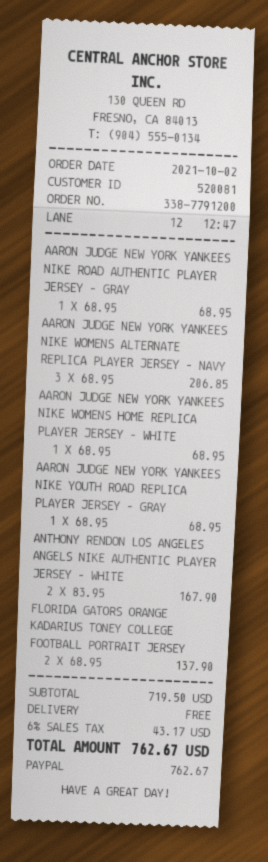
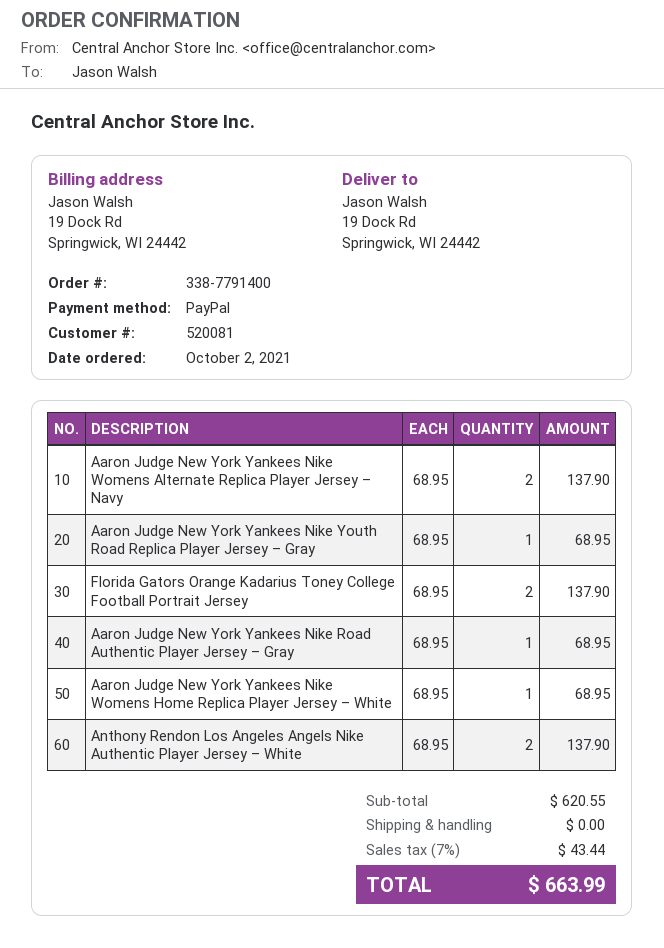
order number: 338-7791200 -> 338-7791400
AARON JUDGE NEW YORK YANKEES NIKE WOMENS ALTERNATE REPLICA PLAYER JERSEY – NAVY: 3 x 68.95 = 206.85 -> 2 x 68.95 = 137.90
ANTHONY RENDON LOS ANGELES ANGELS NIKE AUTHENTIC PLAYER JERSEY – WHITE: 2 x 83.95 = 167.90 -> 2 x 68.95 = 137.90
subtotal: 719.50 -> 620.55
tax: 6% = 43.17 -> 7% = 43.44
total: 762.67 -> 663.99

